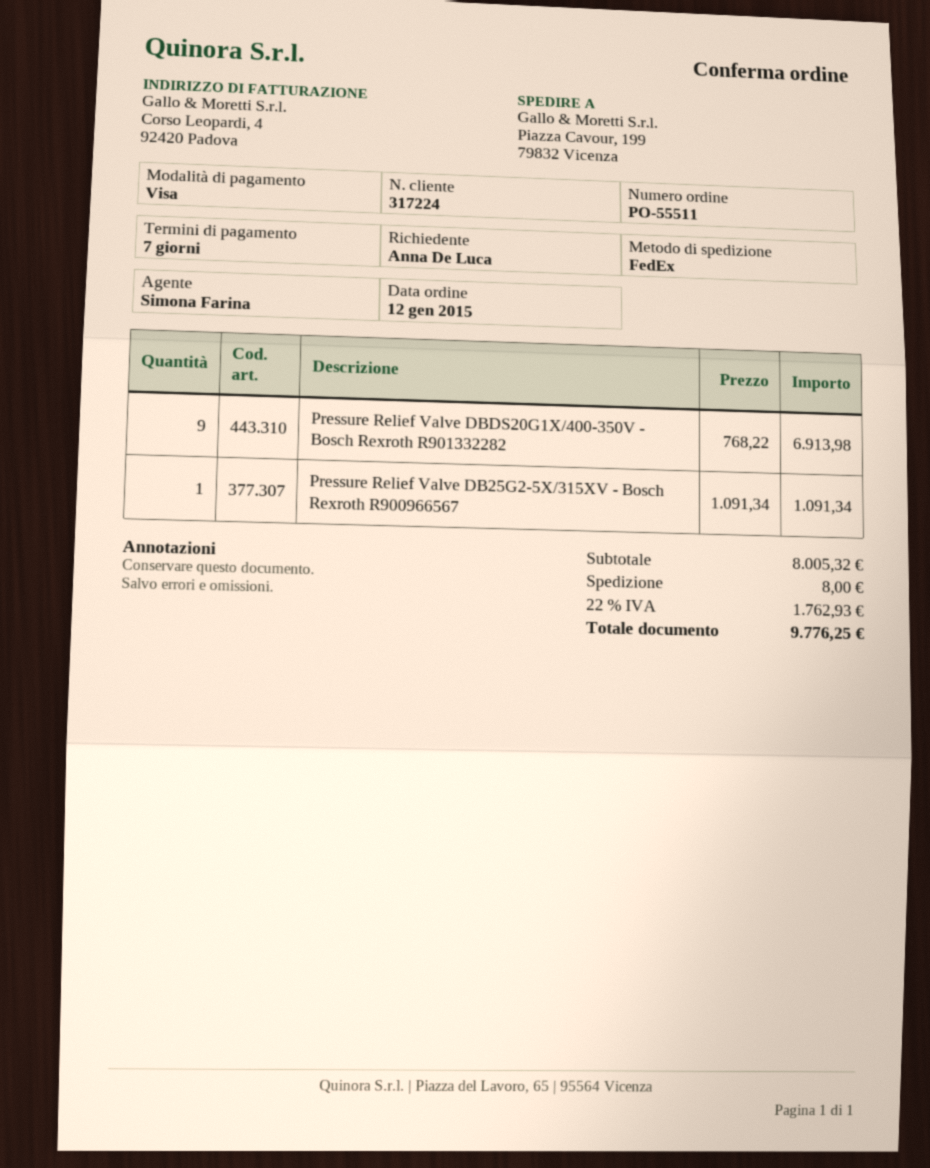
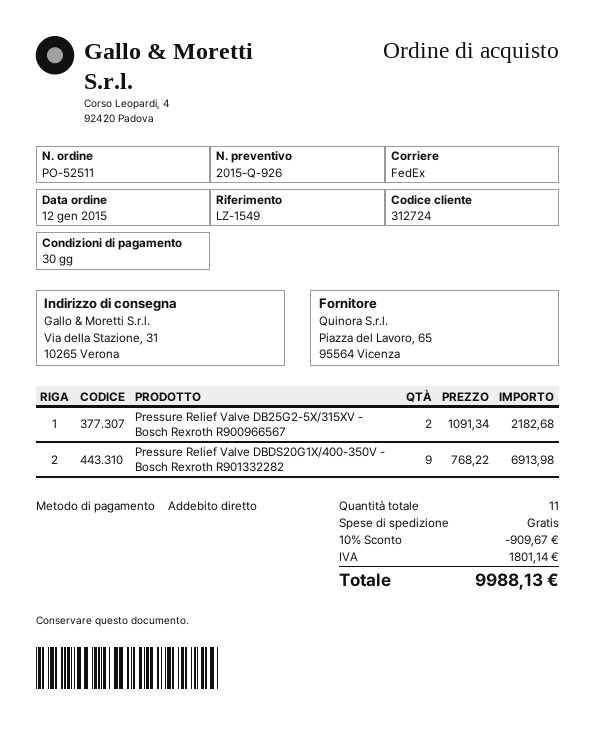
order number: PO-55511 -> PO-52511
payment terms: 7 days -> 30 days
customer number: 317224 -> 312724
payment method: Visa -> direct debit
ship to: Piazza Cavour, 199, 79832 Vicenza -> Via della Stazione, 31, 10265 Verona
Pressure Relief Valve DB25G2-5X/315XV - Bosch Rexroth R900966567: 1 x 1091.34 = 1091.34 -> 2 x 1091.34 = 2182.68
discount: none -> 10% = 909.67
shipping: 8.00 -> 0.00
tax: 1762.93 -> 1801.14
total: 9776.25 -> 9988.13

